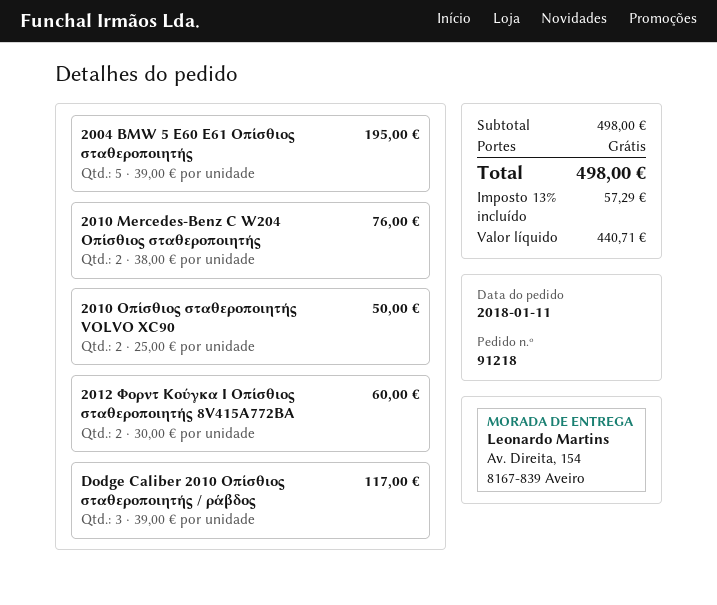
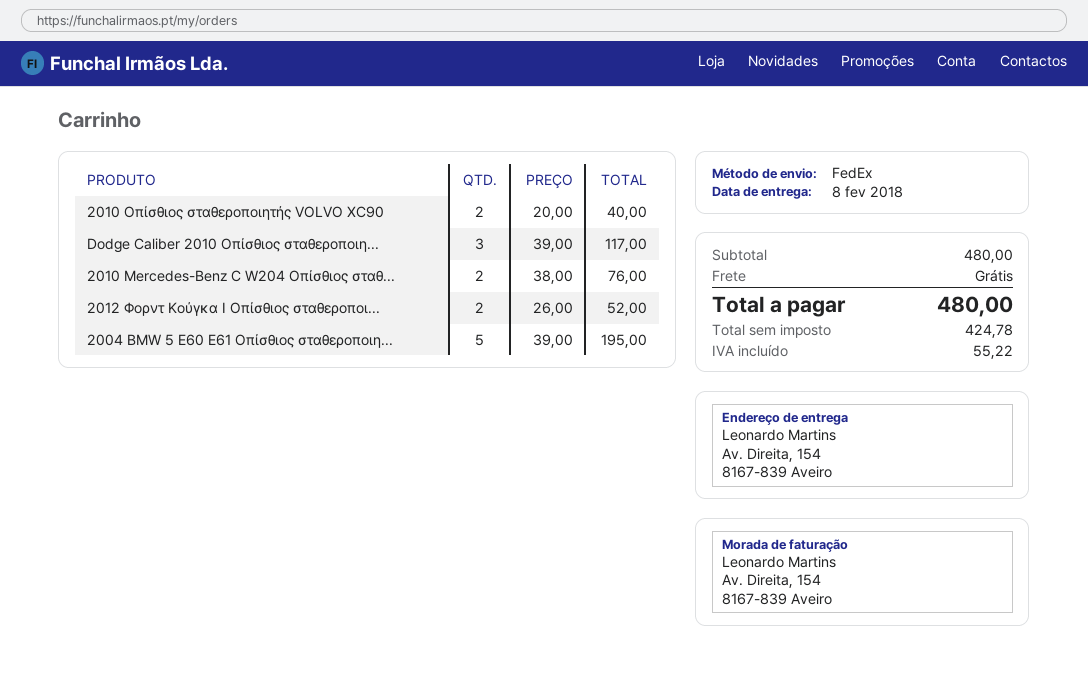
2010 Οπίσθιος σταθεροποιητής VOLVO XC90: 2 x 25.00 = 50.00 -> 2 x 20.00 = 40.00
2012 Φορντ Κούγκα I Οπίσθιος σταθεροποιητής 8V415A772BA: 2 x 30.00 = 60.00 -> 2 x 26.00 = 52.00
subtotal: 498.00 -> 480.00
net: 440.71 -> 424.78
tax: 57.29 -> 55.22
total: 498.00 -> 480.00

